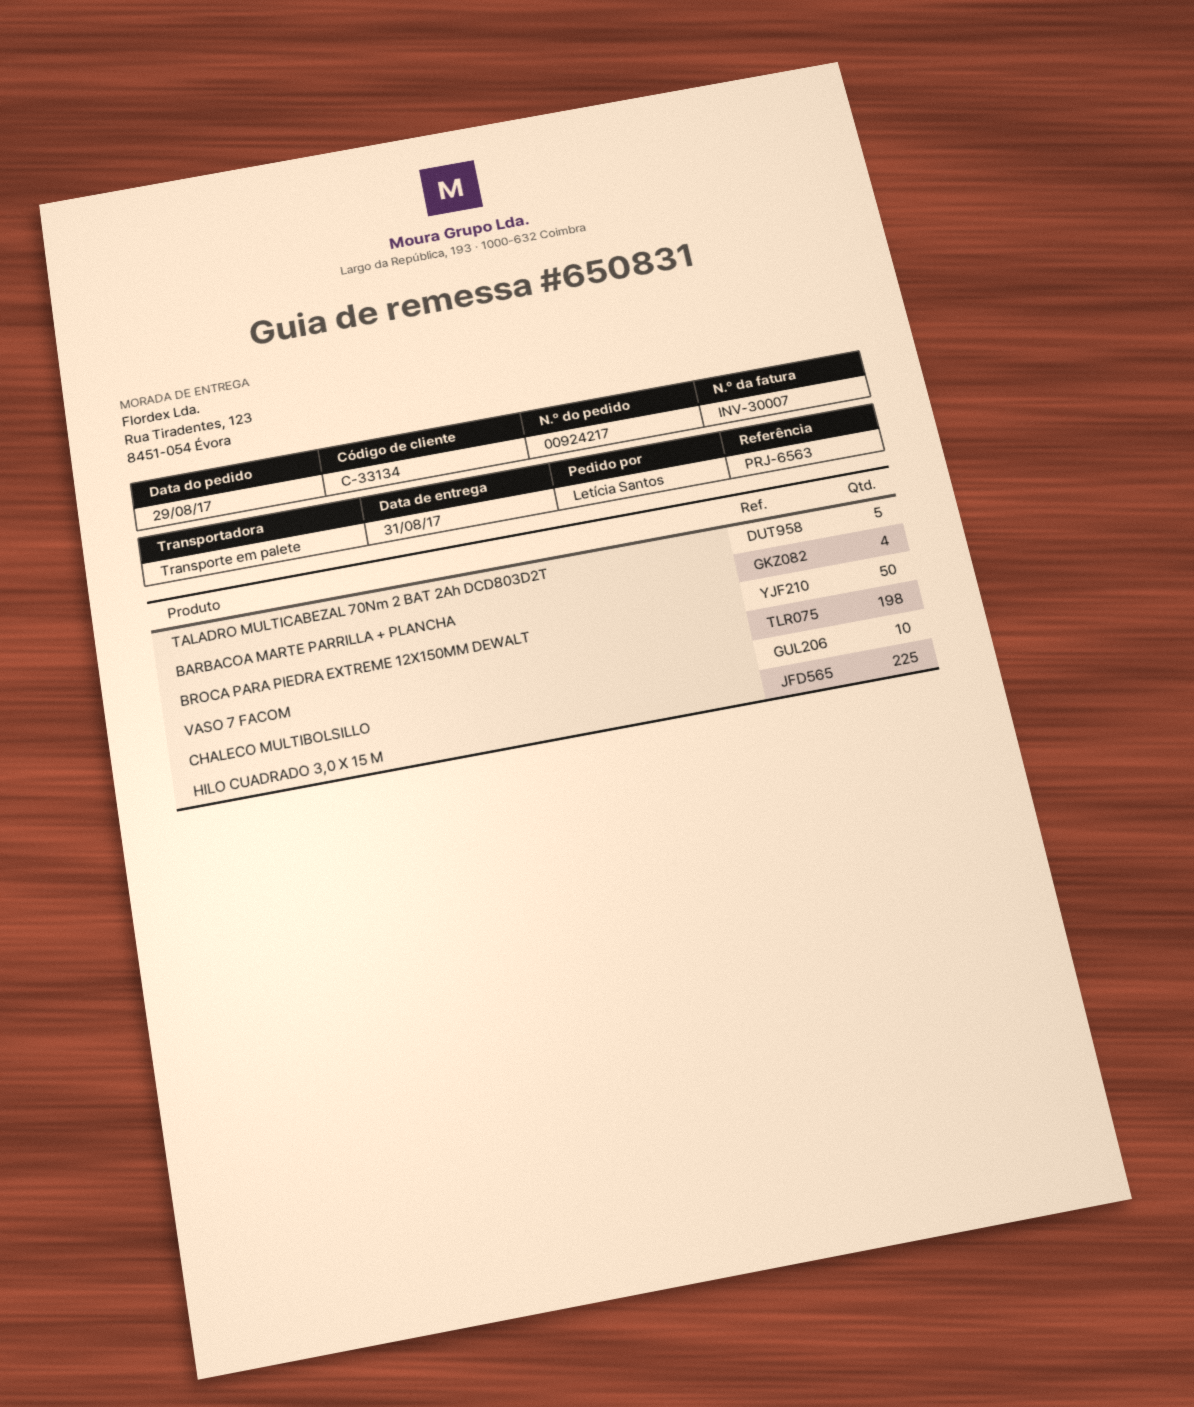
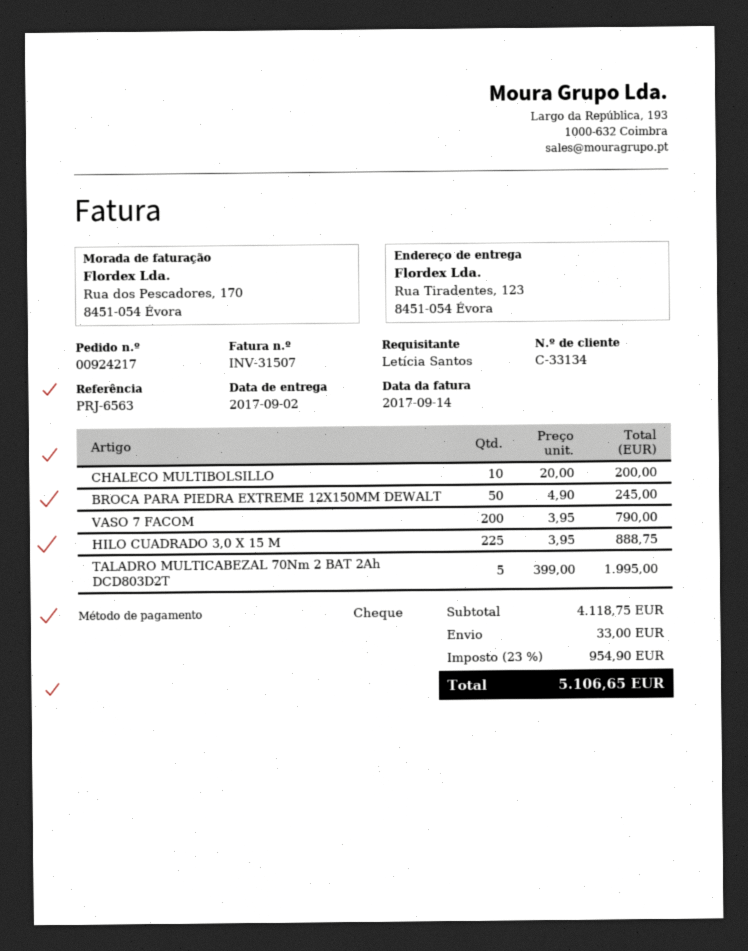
delivery date: 2017-08-31 -> 2017-09-02
invoice number: INV-30007 -> INV-31507
BARBACOA MARTE PARRILLA + PLANCHA: 4 -> none
VASO 7 FACOM: 198 -> 200

